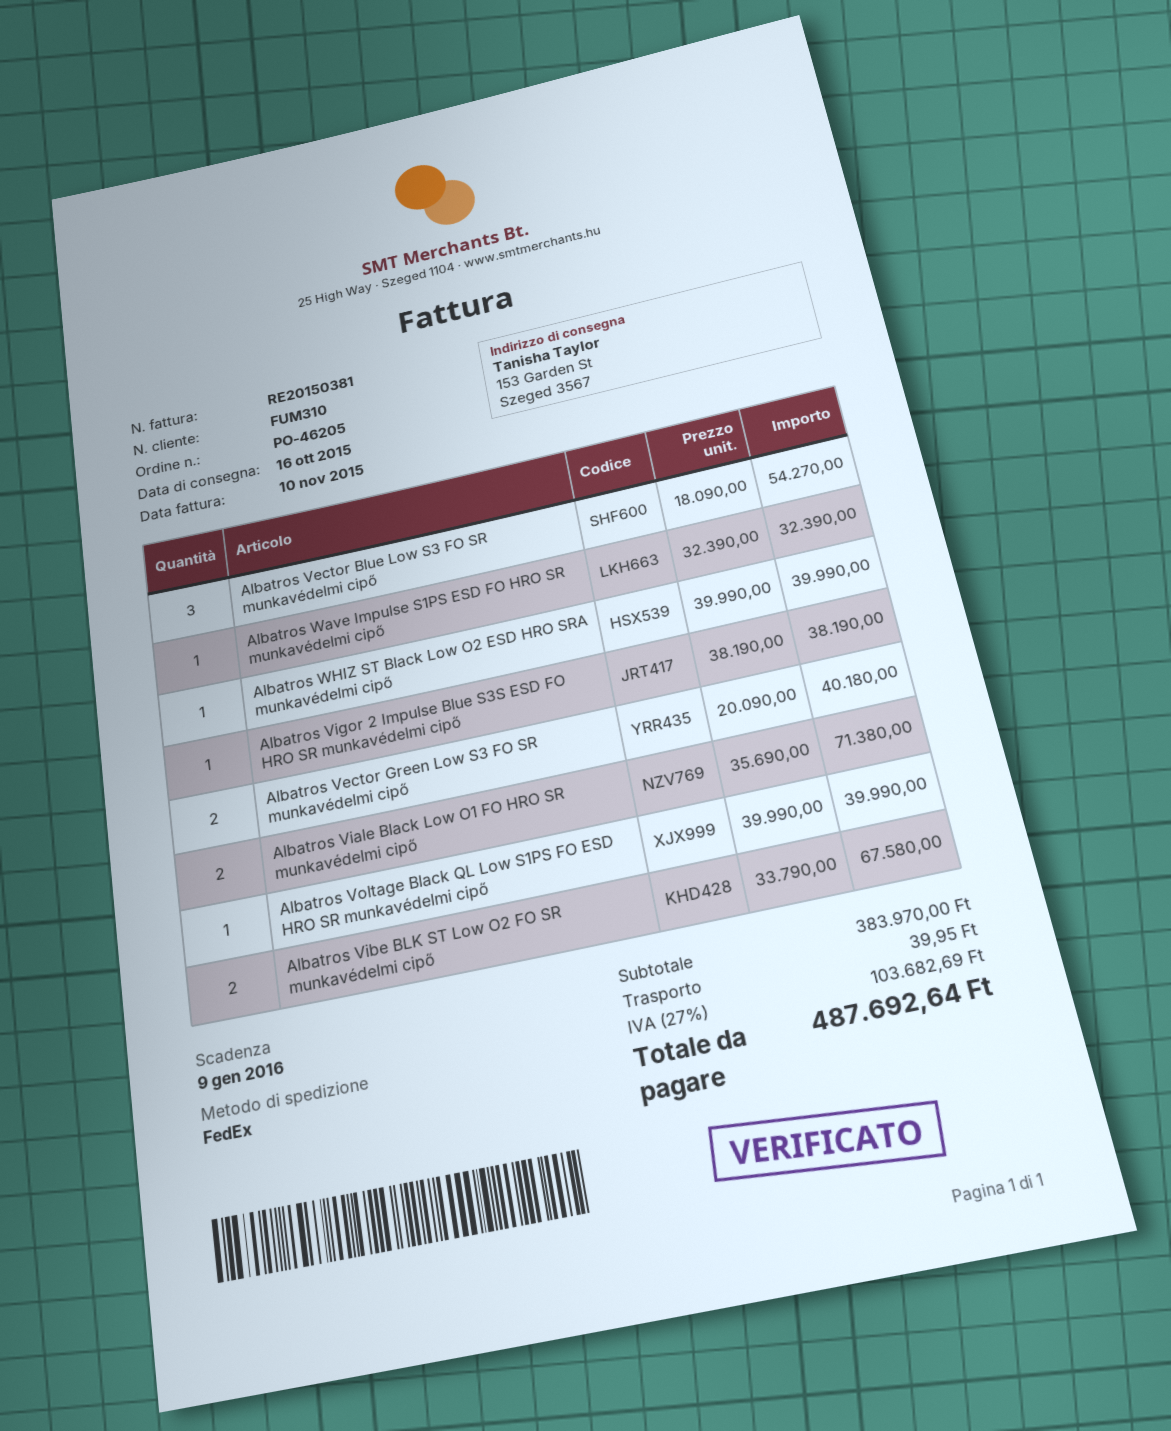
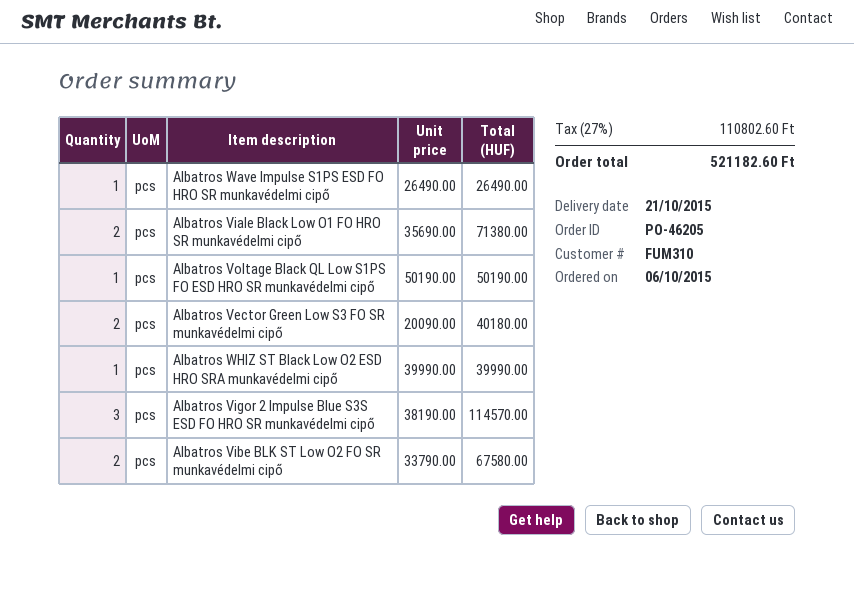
delivery date: 2015-10-16 -> 2015-10-21
Albatros Vector Blue Low S3 FO SR munkavédelmi cipő: 3 x 18090.00 = 54270.00 -> none
Albatros Wave Impulse S1PS ESD FO HRO SR munkavédelmi cipő: 1 x 32390.00 = 32390.00 -> 1 x 26490.00 = 26490.00
Albatros Vigor 2 Impulse Blue S3S ESD FO HRO SR munkavédelmi cipő: 1 x 38190.00 = 38190.00 -> 3 x 38190.00 = 114570.00
Albatros Voltage Black QL Low S1PS FO ESD HRO SR munkavédelmi cipő: 1 x 39990.00 = 39990.00 -> 1 x 50190.00 = 50190.00
shipping: 39.95 -> none
tax: 27% = 103682.69 -> 27% = 110802.60
total: 487692.64 -> 521182.60

